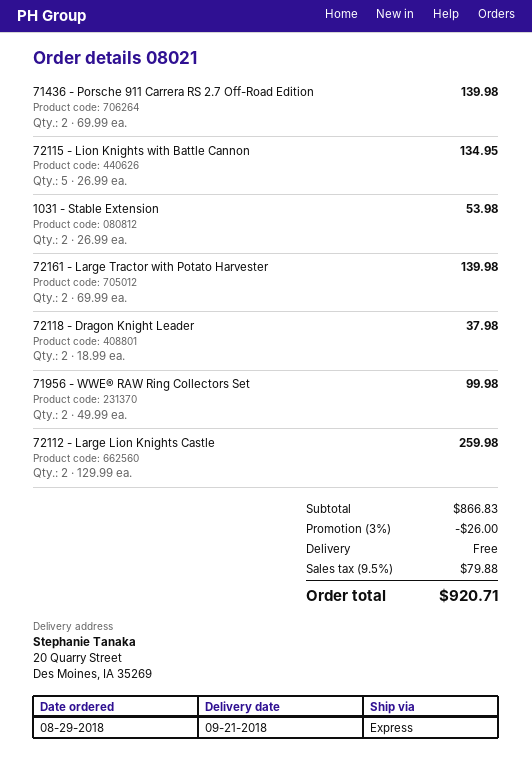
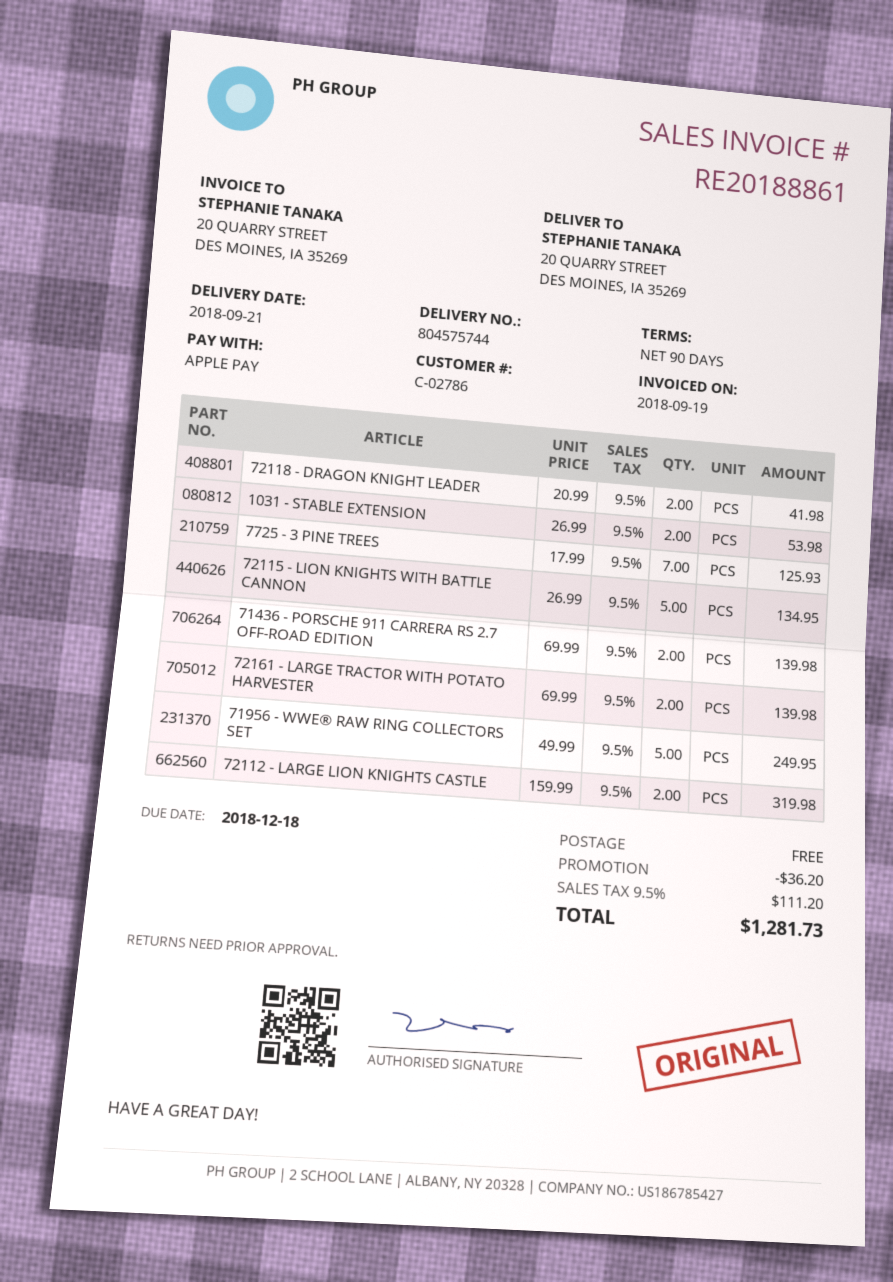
72118 - Dragon Knight Leader: 2 x 18.99 = 37.98 -> 2 x 20.99 = 41.98
71956 - WWE® RAW Ring Collectors Set: 2 x 49.99 = 99.98 -> 5 x 49.99 = 249.95
72112 - Large Lion Knights Castle: 2 x 129.99 = 259.98 -> 2 x 159.99 = 319.98
7725 - 3 PINE TREES: none -> 7 x 17.99 = 125.93
discount: 26.00 -> 36.20
tax: 9.5% = 79.88 -> 9.5% = 111.20
total: 920.71 -> 1281.73

